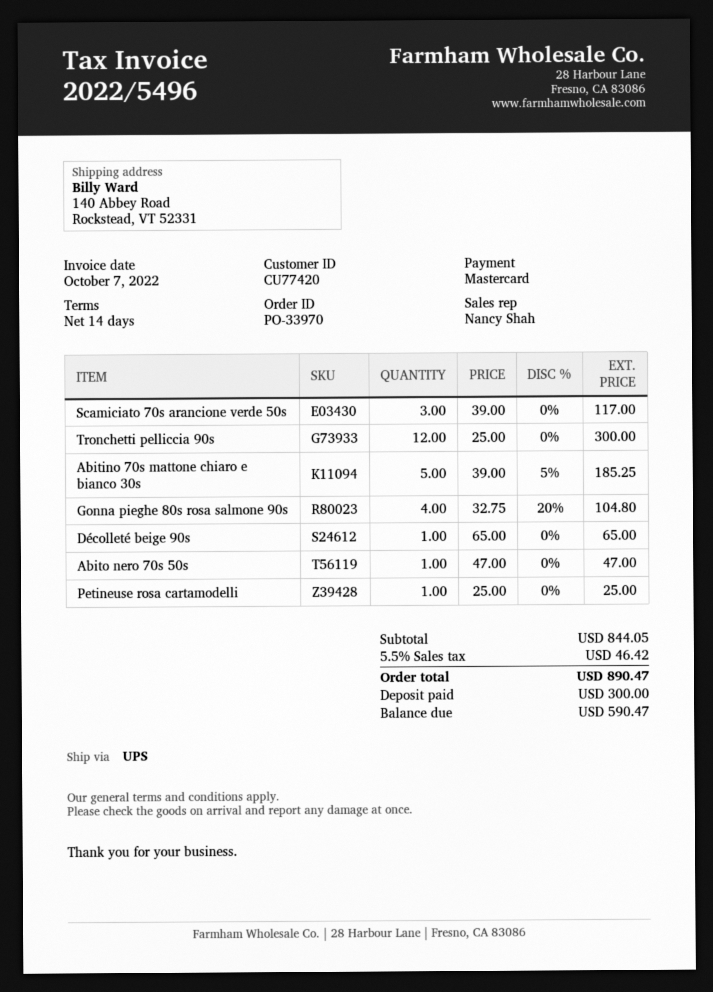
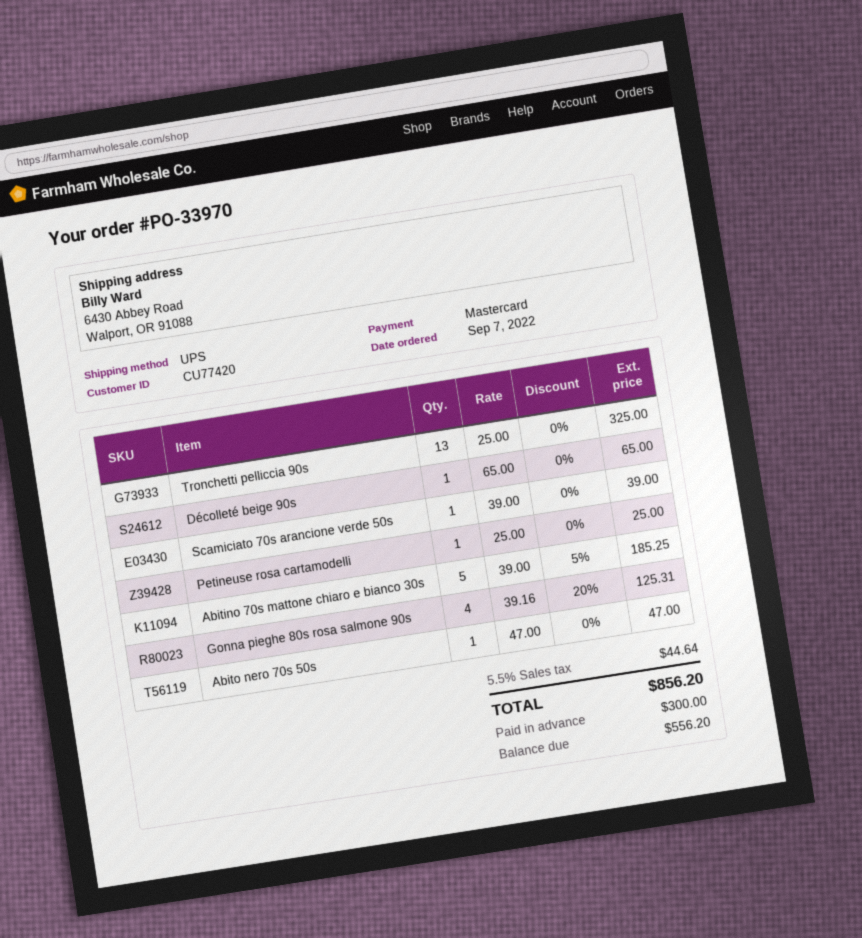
ship to: 140 Abbey Road, Rockstead, VT 52331 -> 6430 Abbey Road, Walport, OR 91088
Scamiciato 70s arancione verde 50s: 3 x 39.00 = 117.00 -> 1 x 39.00 = 39.00
Tronchetti pelliccia 90s: 12 x 25.00 = 300.00 -> 13 x 25.00 = 325.00
Gonna pieghe 80s rosa salmone 90s: 4 x 32.75 - 20% = 104.80 -> 4 x 39.16 - 20% = 125.31
tax: 5.5% = 46.42 -> 5.5% = 44.64
total: 890.47 -> 856.20
balance: 590.47 -> 556.20

